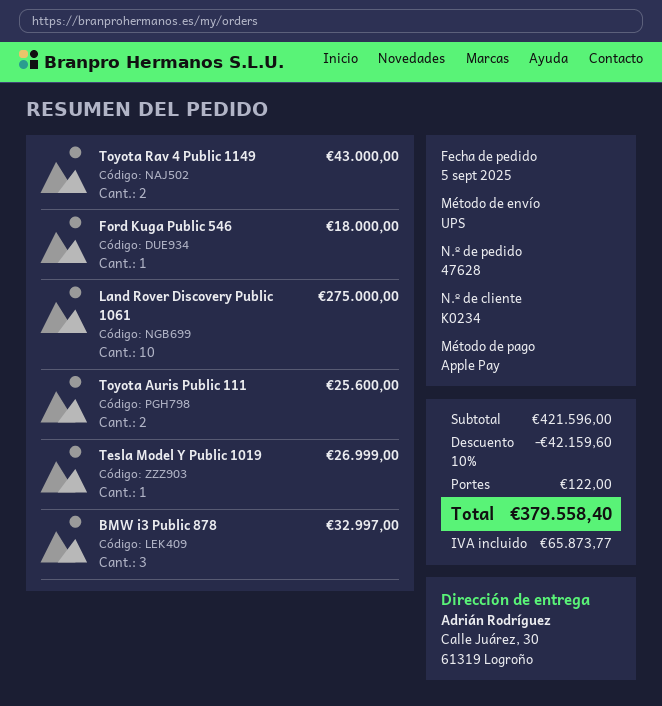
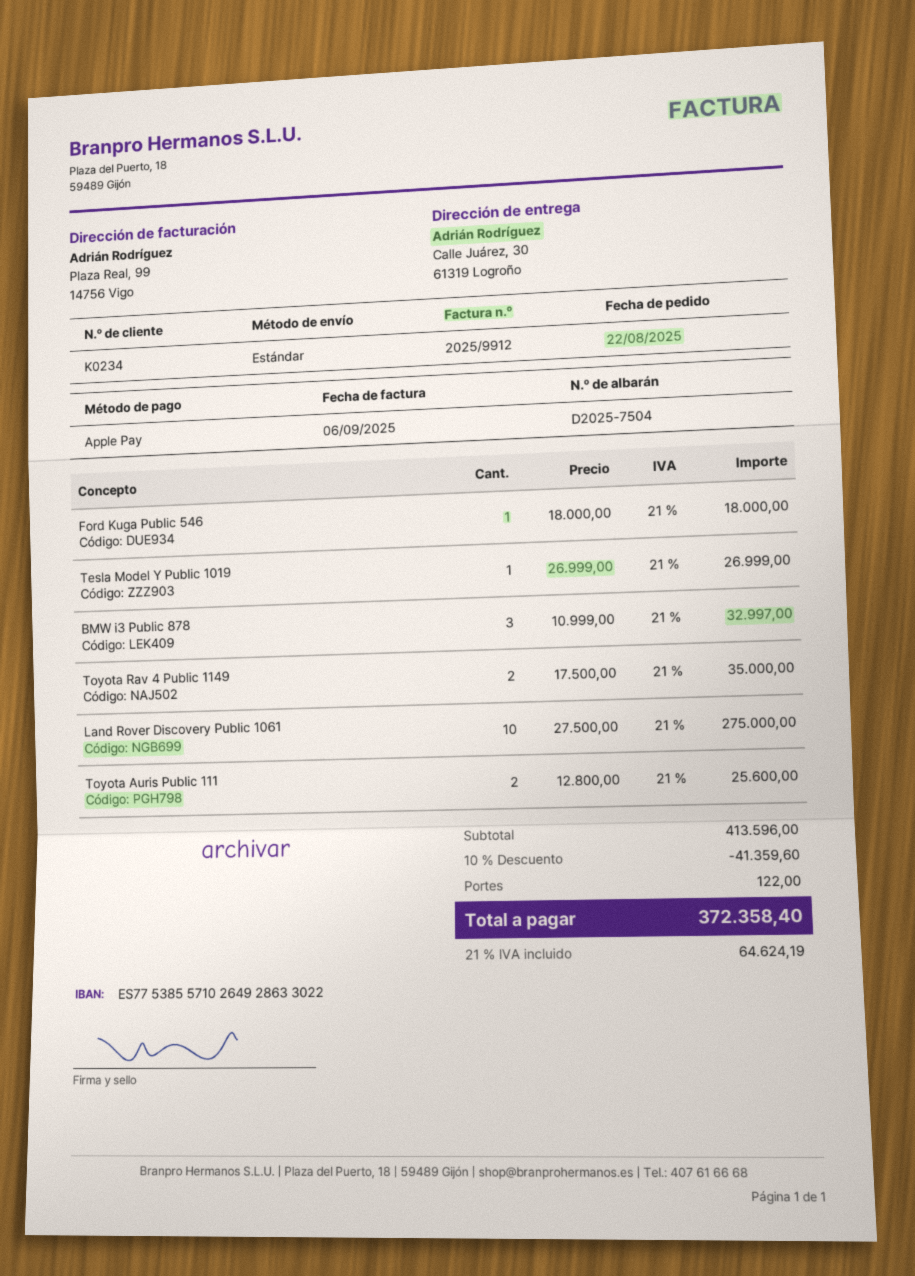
order date: 2025-09-05 -> 2025-08-22
shipping method: UPS -> standard
Toyota Rav 4 Public 1149: 2 for 43000.00 -> 2 for 35000.00
subtotal: 421596.00 -> 413596.00
discount: 10% = 42159.60 -> 10% = 41359.60
tax: 65873.77 -> 64624.19
total: 379558.40 -> 372358.40

